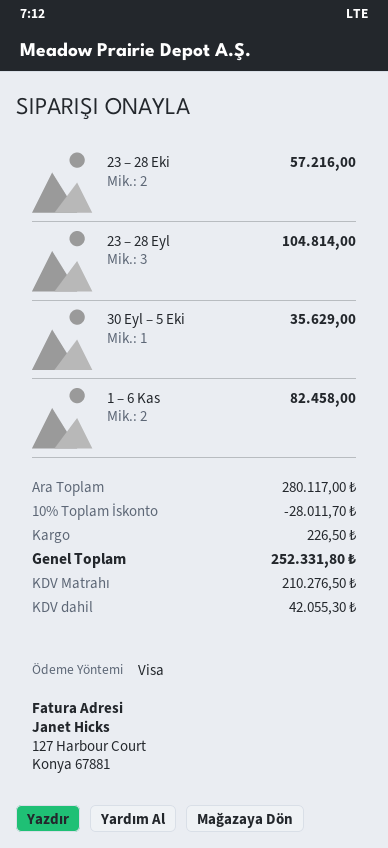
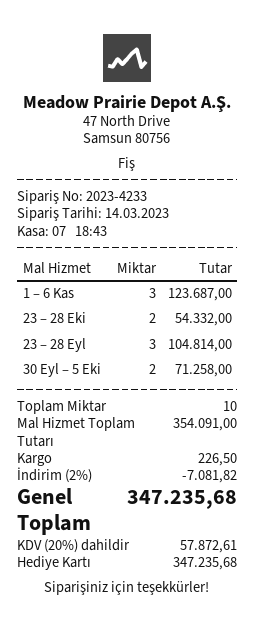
payment method: Visa -> gift card
23 – 28 Eki: 2 for 57216.00 -> 2 for 54332.00
30 Eyl – 5 Eki: 1 for 35629.00 -> 2 for 71258.00
1 – 6 Kas: 2 for 82458.00 -> 3 for 123687.00
subtotal: 280117.00 -> 354091.00
discount: 10% = 28011.70 -> 2% = 7081.82
tax: 42055.30 -> 57872.61
total: 252331.80 -> 347235.68

